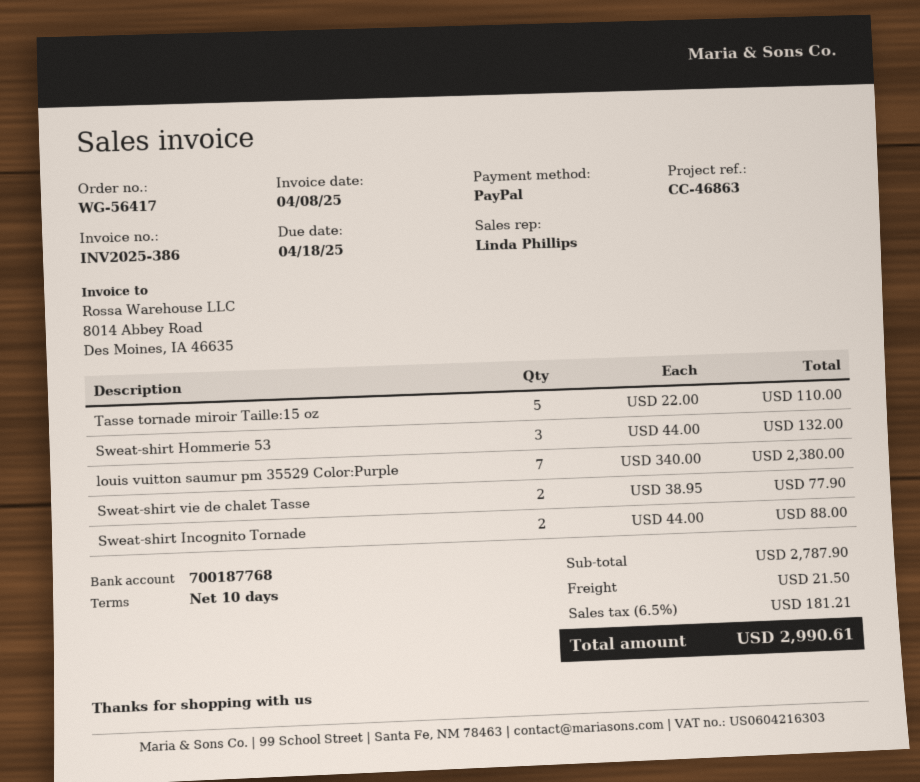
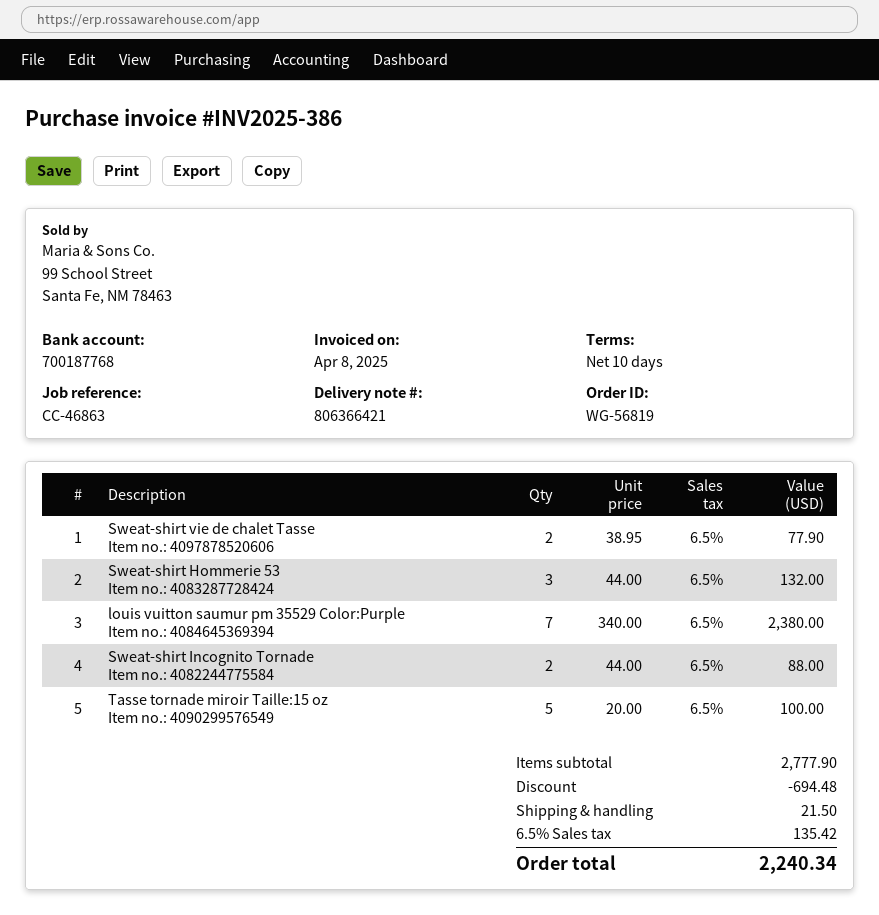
order number: WG-56417 -> WG-56819
Tasse tornade miroir Taille:15 oz: 5 x 22.00 = 110.00 -> 5 x 20.00 = 100.00
subtotal: 2787.90 -> 2777.90
discount: none -> 694.48
tax: 6.5% = 181.21 -> 6.5% = 135.42
total: 2990.61 -> 2240.34

